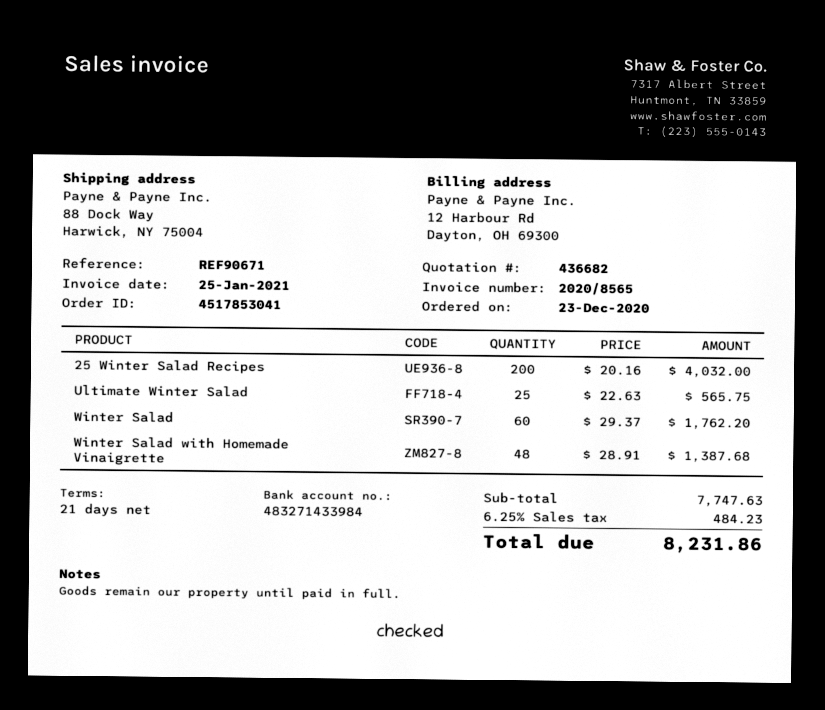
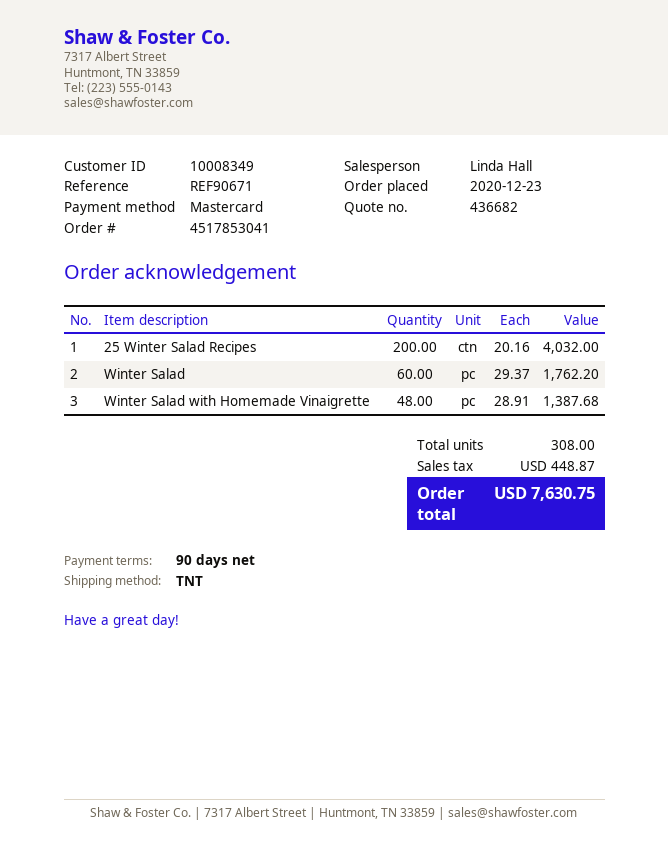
payment terms: 21 days -> 90 days
Ultimate Winter Salad: 25 x 22.63 = 565.75 -> none
tax: 484.23 -> 448.87
total: 8231.86 -> 7630.75

